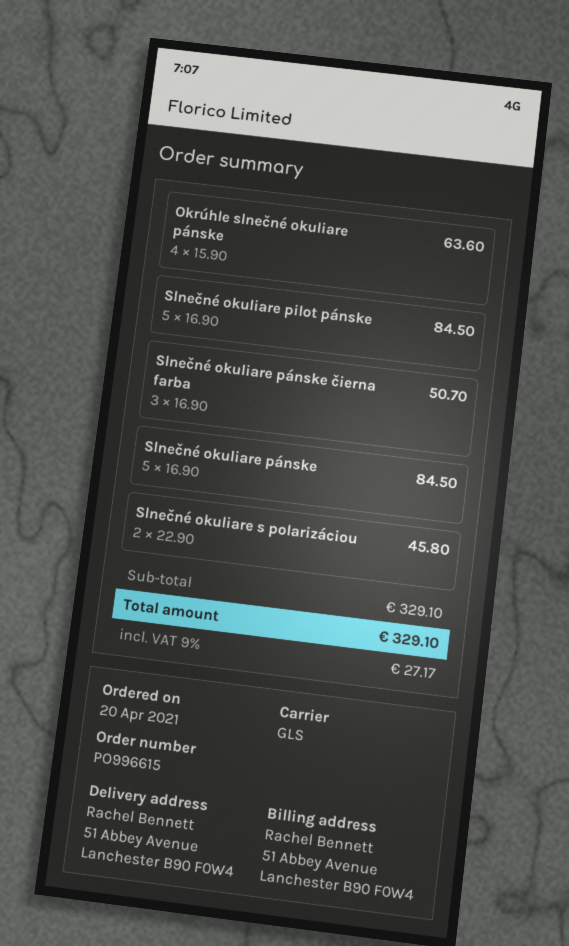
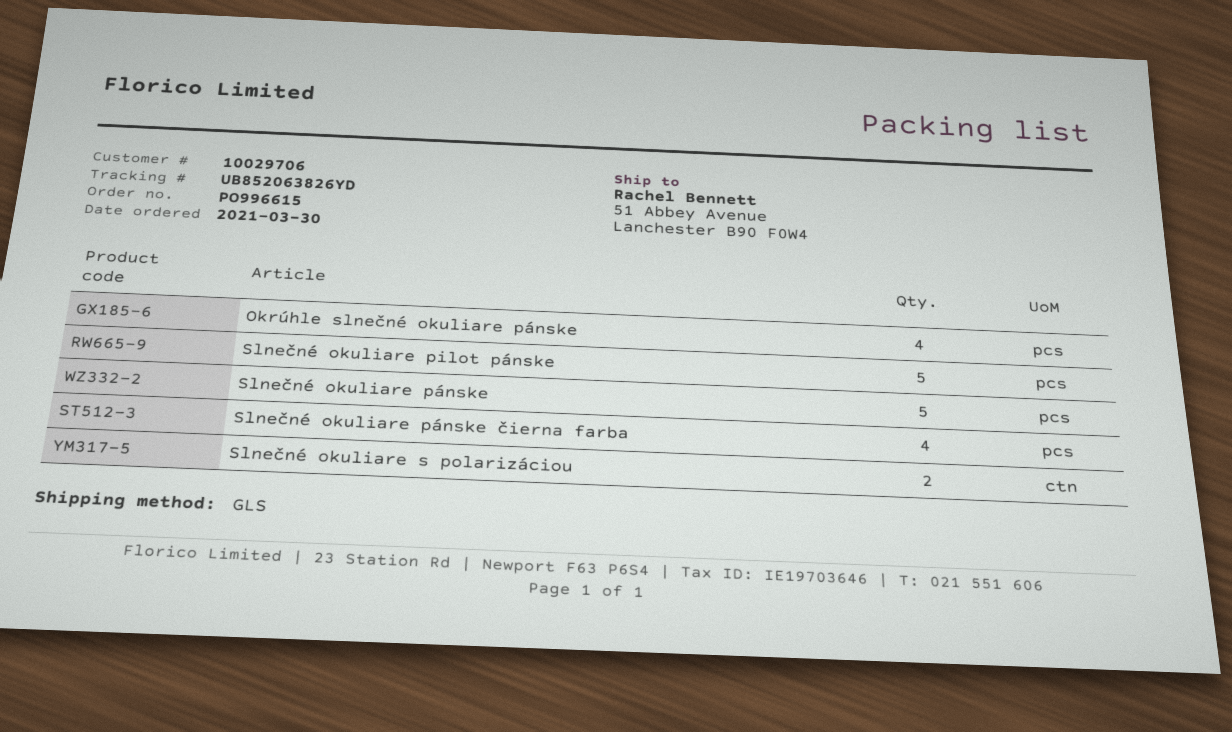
order date: 2021-04-20 -> 2021-03-30
Slnečné okuliare pánske čierna farba: 3 -> 4

